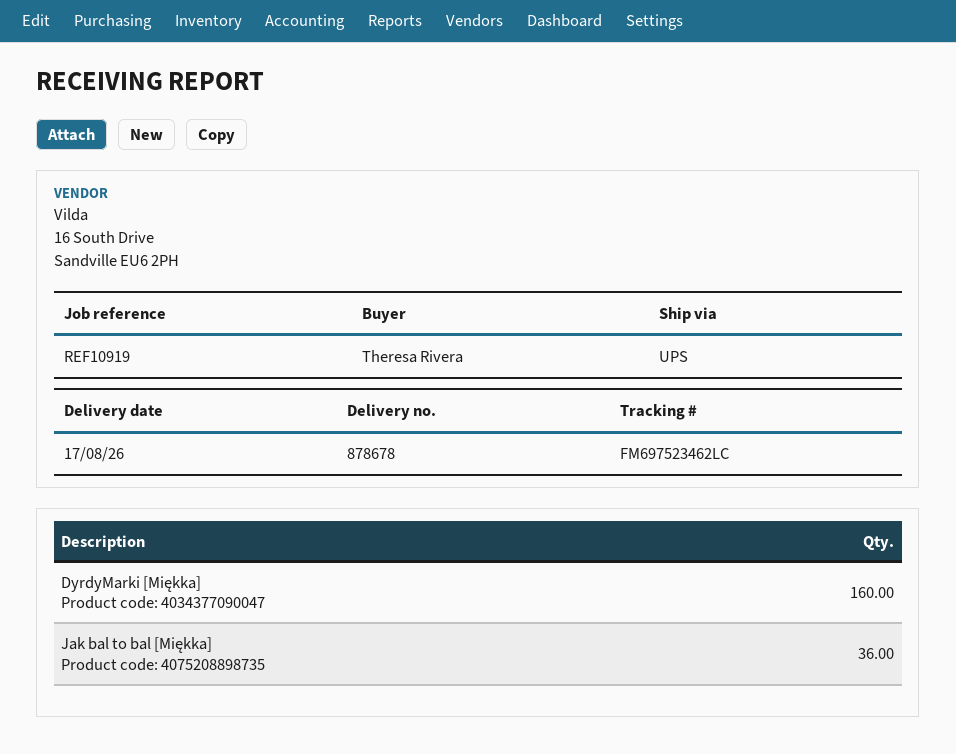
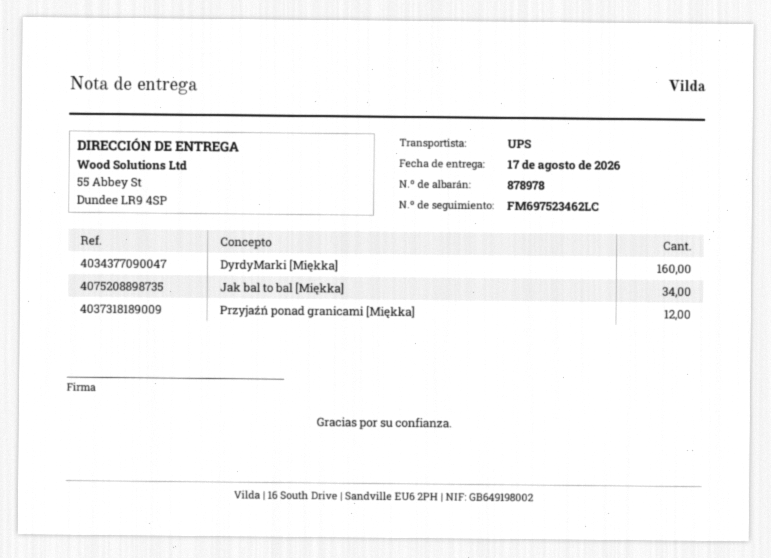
delivery note number: 878678 -> 878978
Jak bal to bal [Miękka]: 36 -> 34
Przyjaźń ponad granicami [Miękka]: none -> 12

